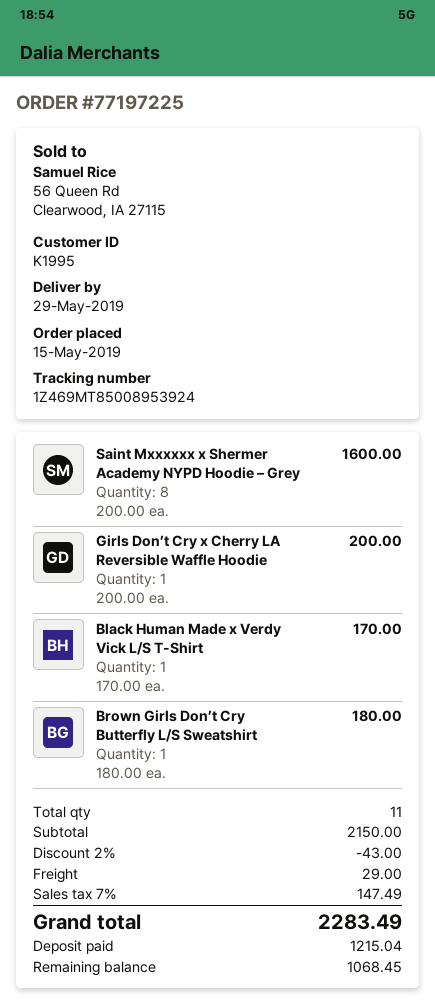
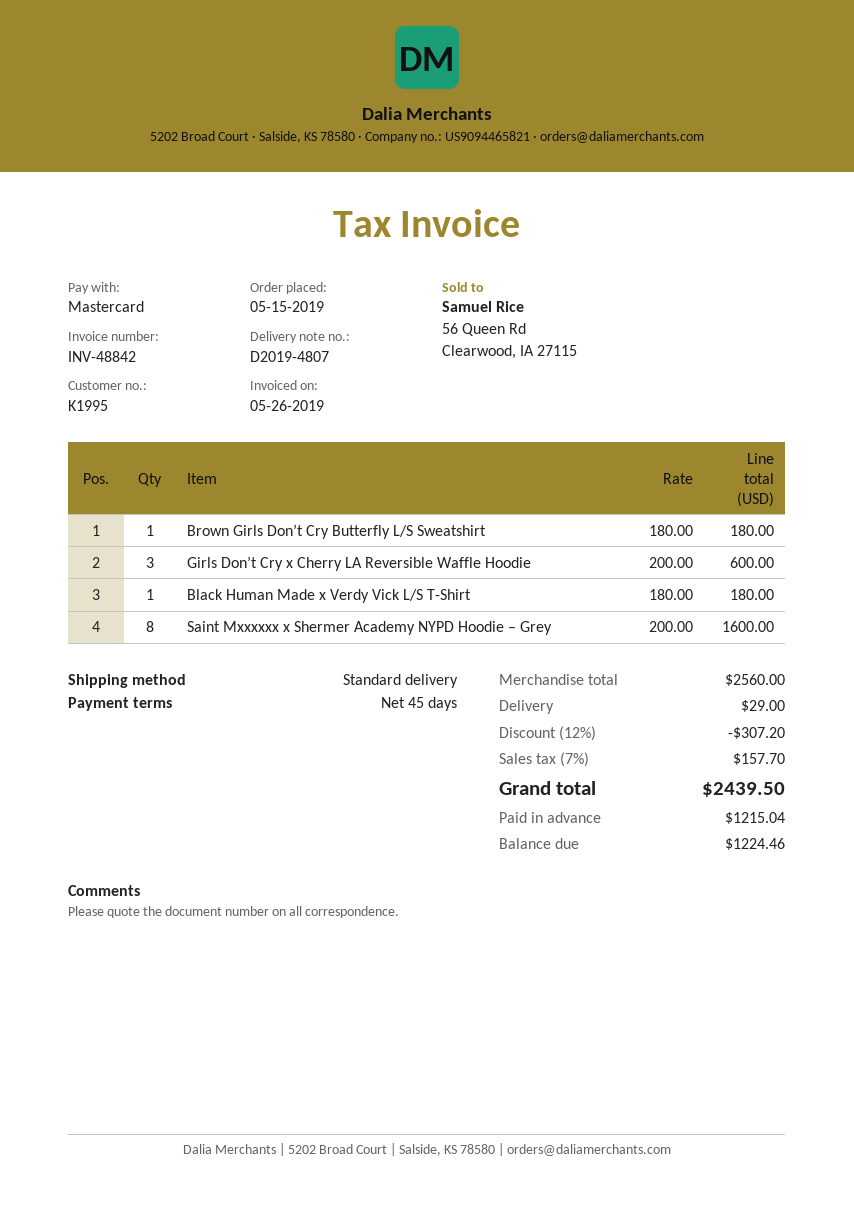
Girls Don’t Cry x Cherry LA Reversible Waffle Hoodie: 1 x 200.00 = 200.00 -> 3 x 200.00 = 600.00
Black Human Made x Verdy Vick L/S T-Shirt: 1 x 170.00 = 170.00 -> 1 x 180.00 = 180.00
subtotal: 2150.00 -> 2560.00
discount: 2% = 43.00 -> 12% = 307.20
tax: 7% = 147.49 -> 7% = 157.70
total: 2283.49 -> 2439.50
balance: 1068.45 -> 1224.46

